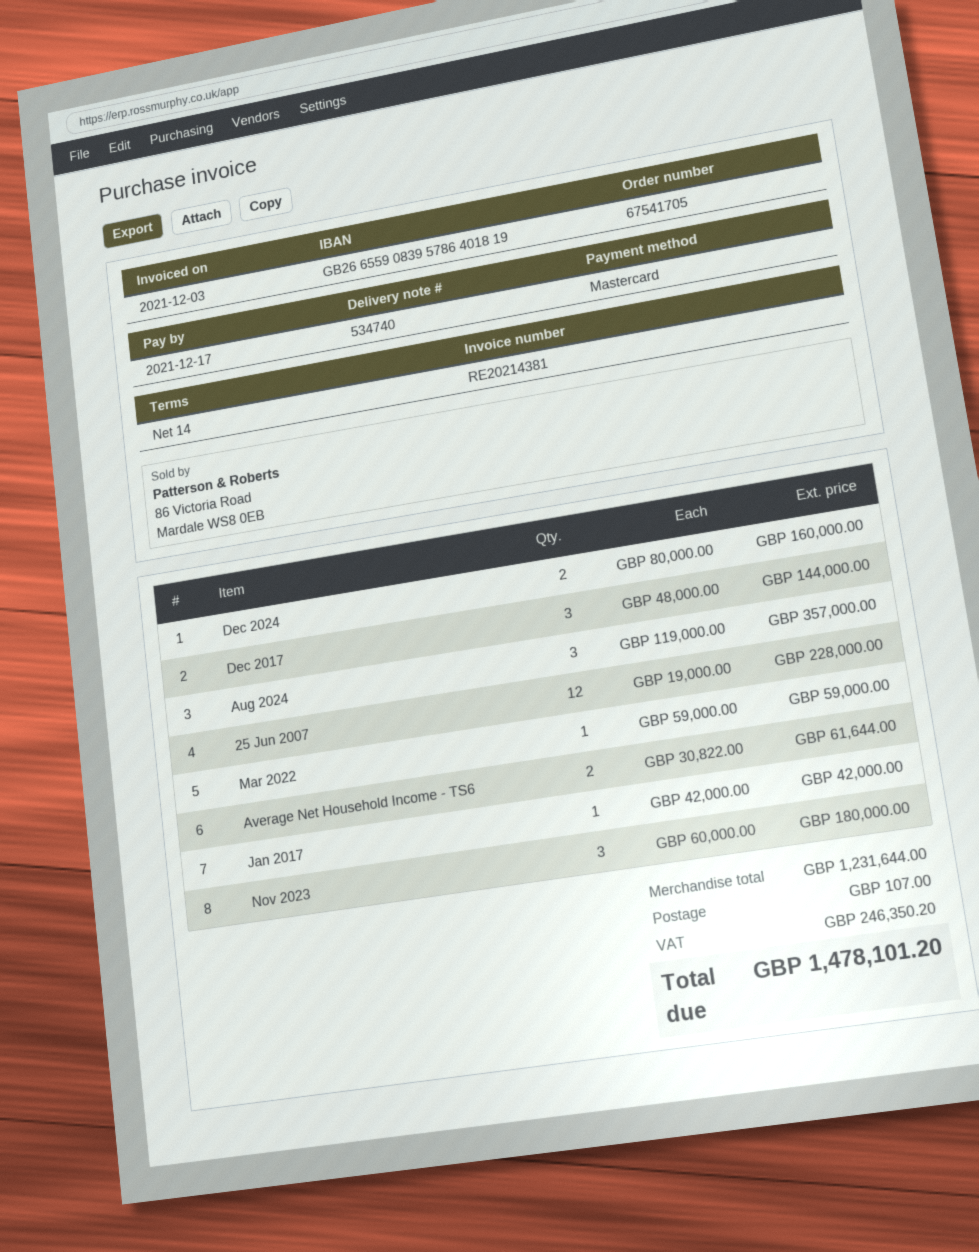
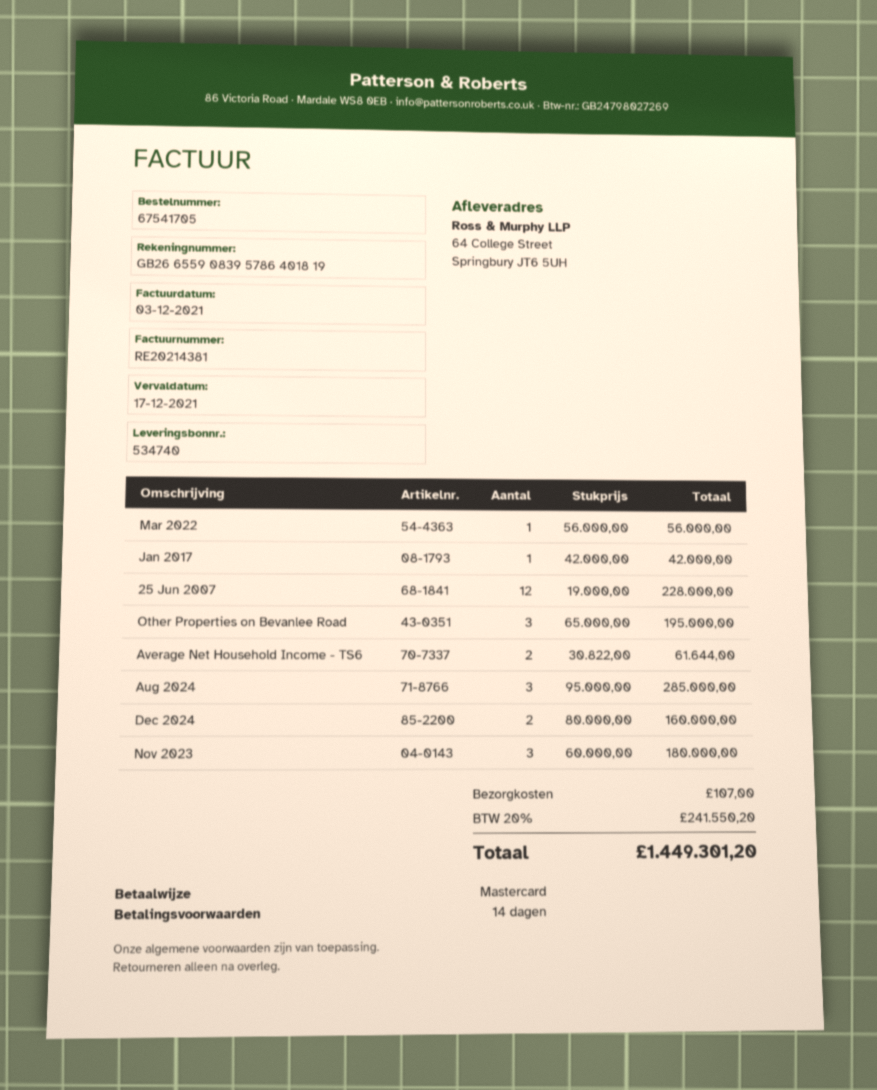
Dec 2017: 3 x 48000.00 = 144000.00 -> none
Aug 2024: 3 x 119000.00 = 357000.00 -> 3 x 95000.00 = 285000.00
Mar 2022: 1 x 59000.00 = 59000.00 -> 1 x 56000.00 = 56000.00
Other Properties on Bevanlee Road: none -> 3 x 65000.00 = 195000.00
tax: 246350.20 -> 241550.20
total: 1478101.20 -> 1449301.20

